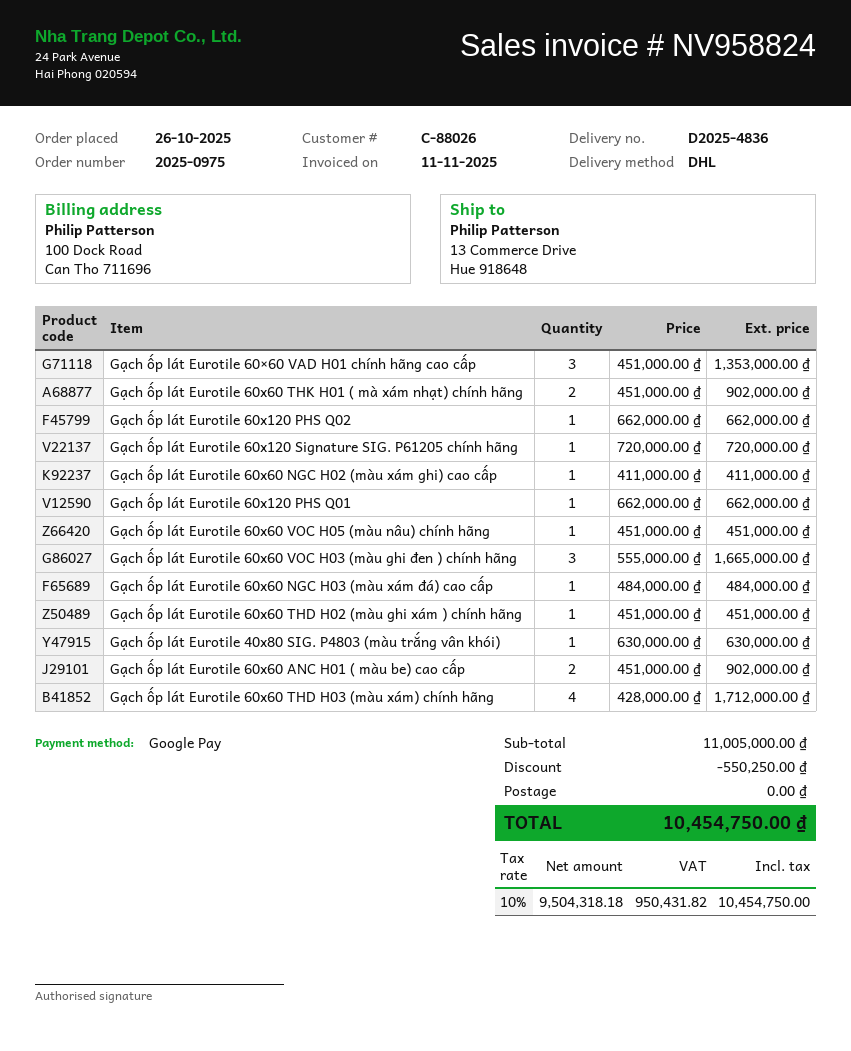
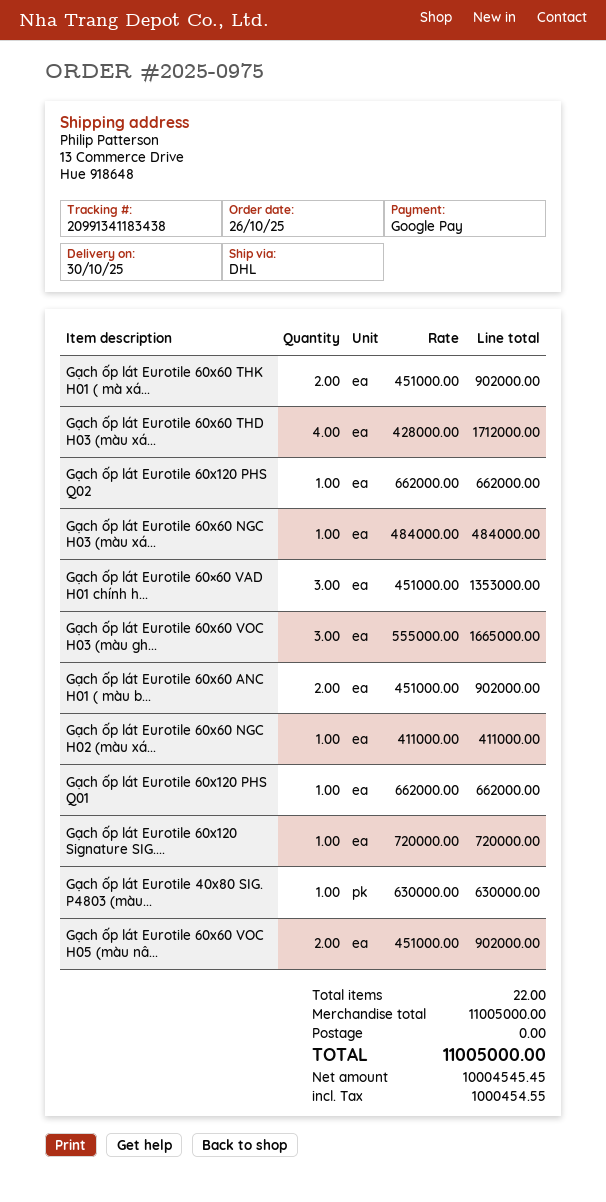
Gạch ốp lát Eurotile 60x60 VOC H05 (màu nâu) chính hãng: 1 x 451000.00 = 451000.00 -> 2 x 451000.00 = 902000.00
Gạch ốp lát Eurotile 60x60 THD H02 (màu ghi xám ) chính hãng: 1 x 451000.00 = 451000.00 -> none
discount: 550250.00 -> none
net: 9504318.18 -> 10004545.45
tax: 950431.82 -> 1000454.55
total: 10454750.00 -> 11005000.00

